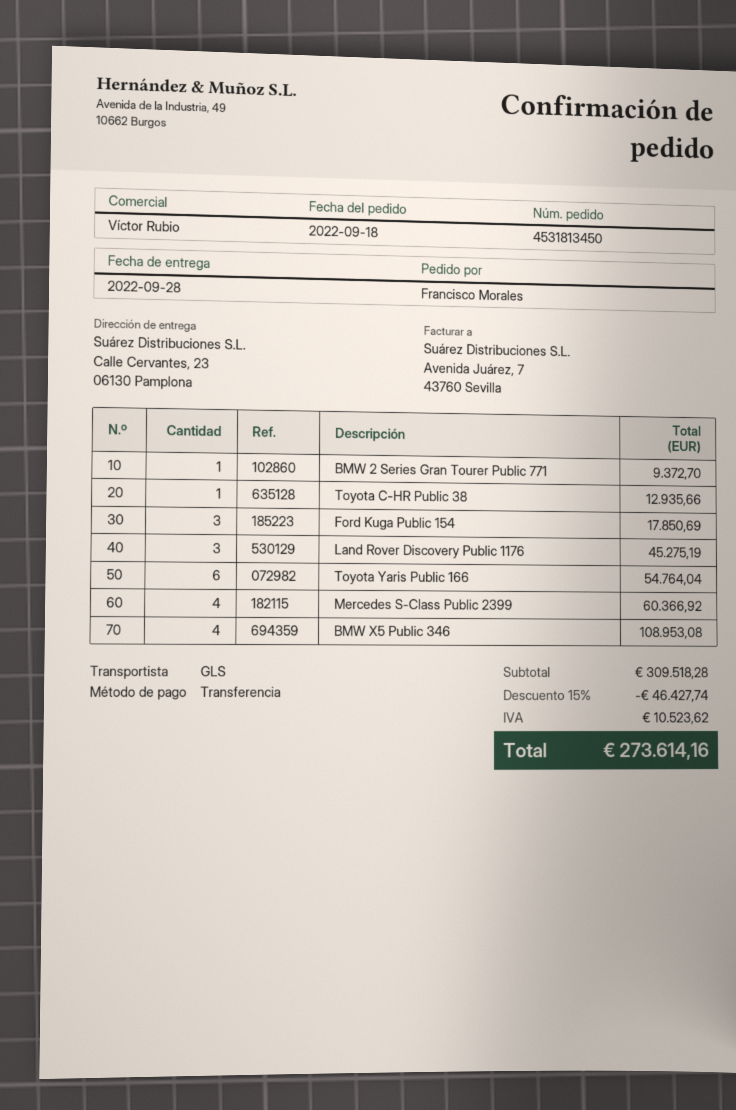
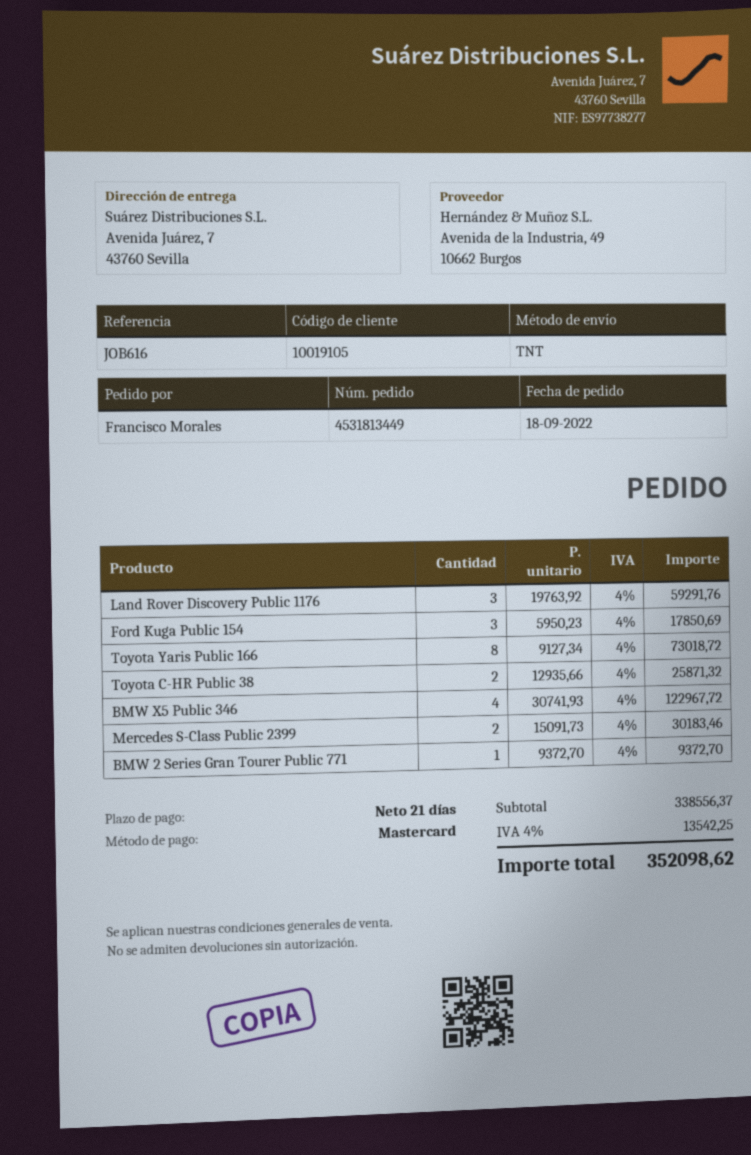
order number: 4531813450 -> 4531813449
payment method: bank transfer -> Mastercard
shipping method: GLS -> TNT
ship to: Calle Cervantes, 23, 06130 Pamplona -> Avenida Juárez, 7, 43760 Sevilla
Toyota C-HR Public 38: 1 for 12935.66 -> 2 for 25871.32
Land Rover Discovery Public 1176: 3 for 45275.19 -> 3 for 59291.76
Toyota Yaris Public 166: 6 for 54764.04 -> 8 for 73018.72
Mercedes S-Class Public 2399: 4 for 60366.92 -> 2 for 30183.46
BMW X5 Public 346: 4 for 108953.08 -> 4 for 122967.72
subtotal: 309518.28 -> 338556.37
discount: 15% = 46427.74 -> none
tax: 10523.62 -> 13542.25
total: 273614.16 -> 352098.62

